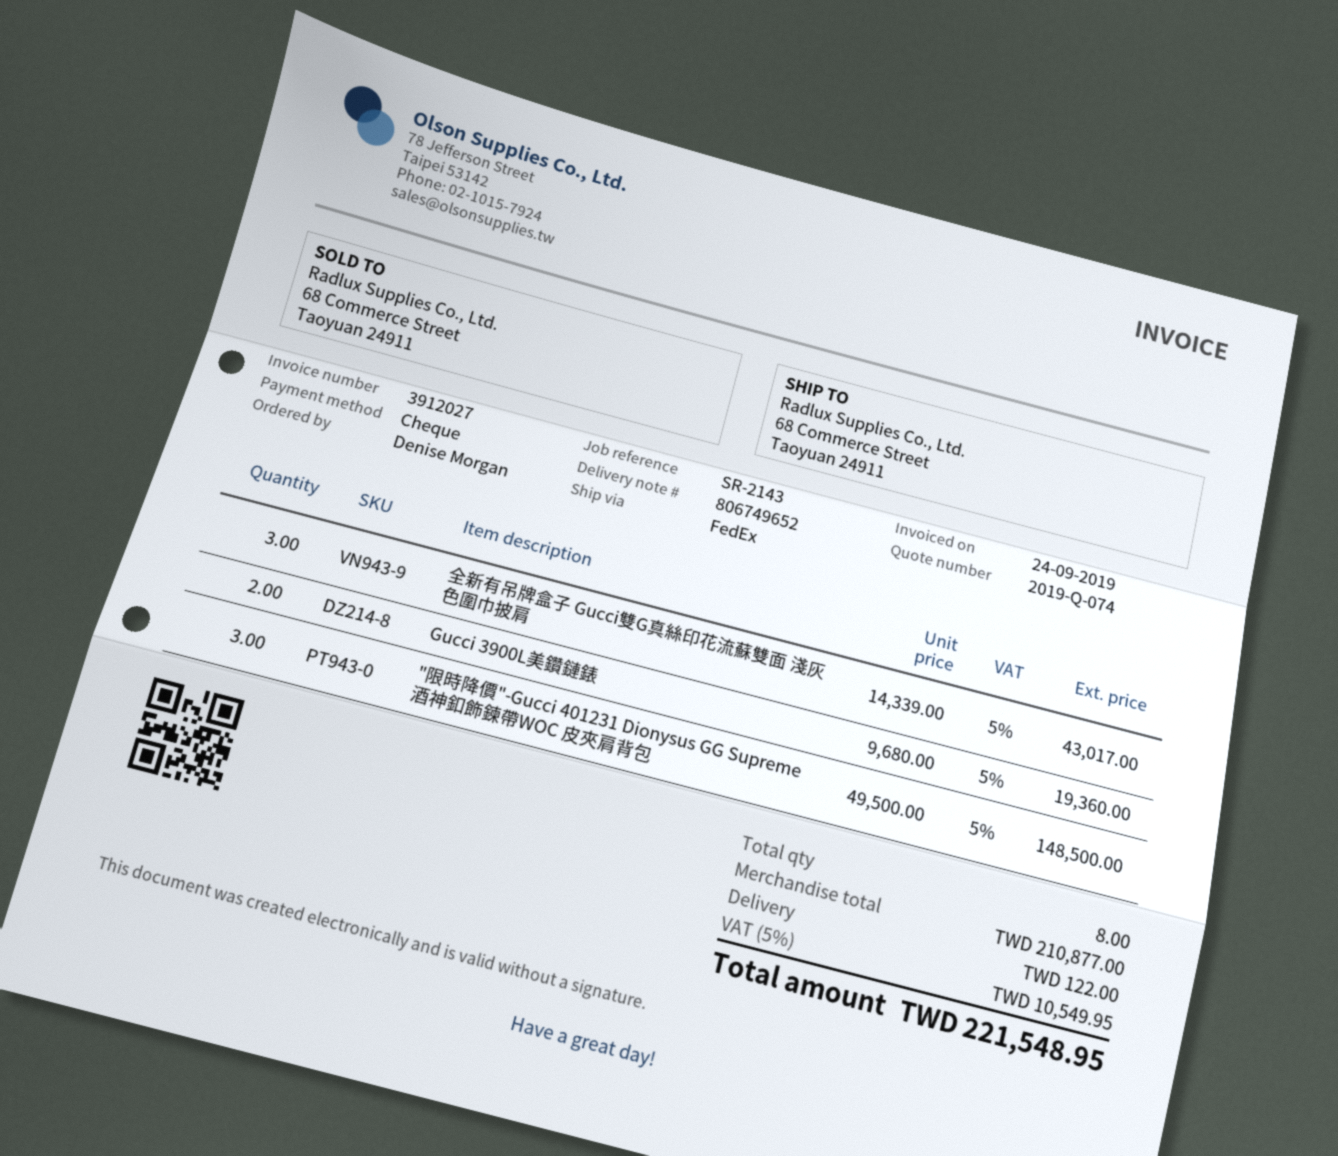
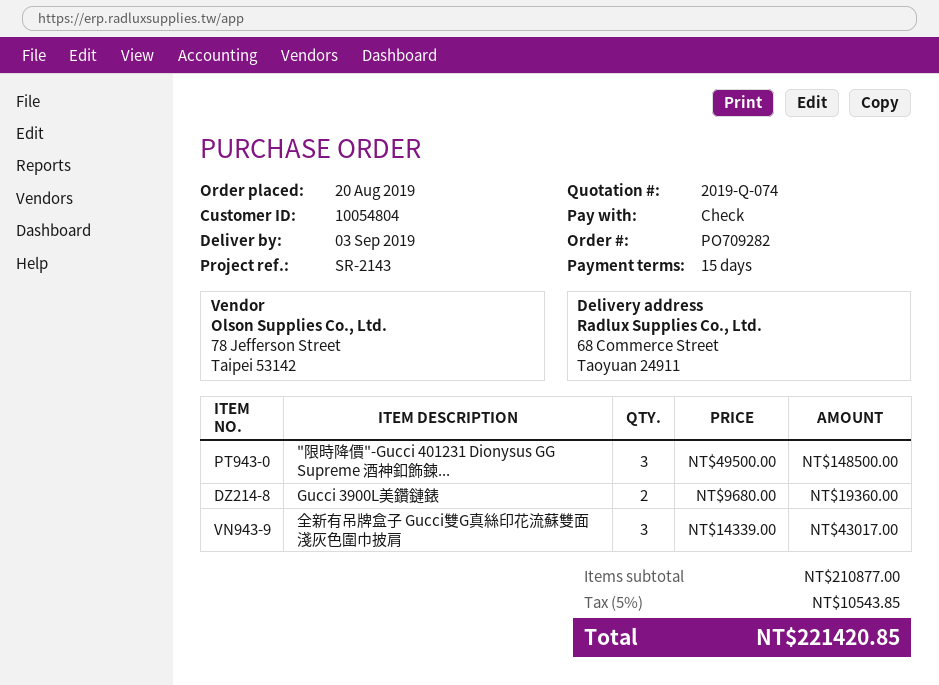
shipping: 122.00 -> none
tax: 5% = 10549.95 -> 5% = 10543.85
total: 221548.95 -> 221420.85

